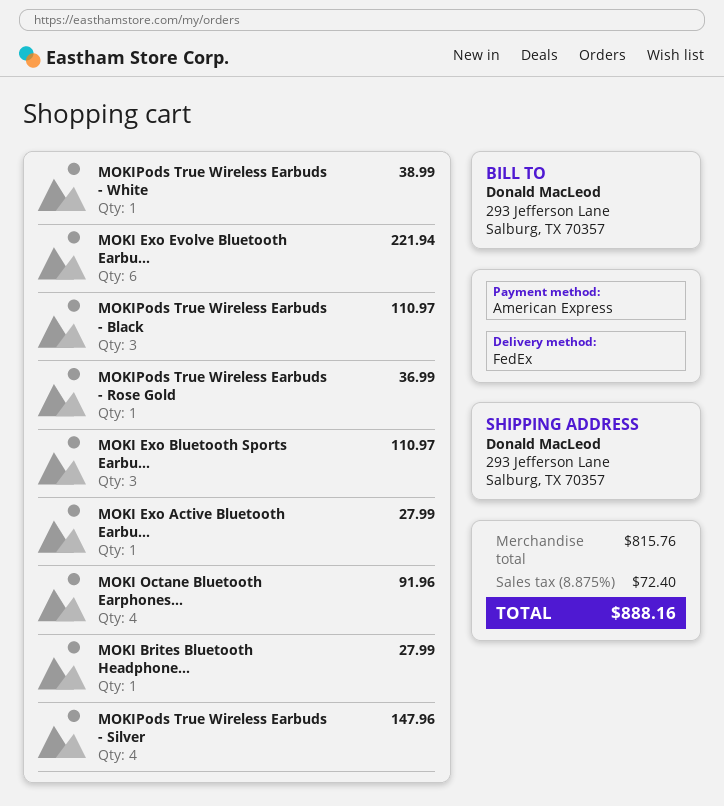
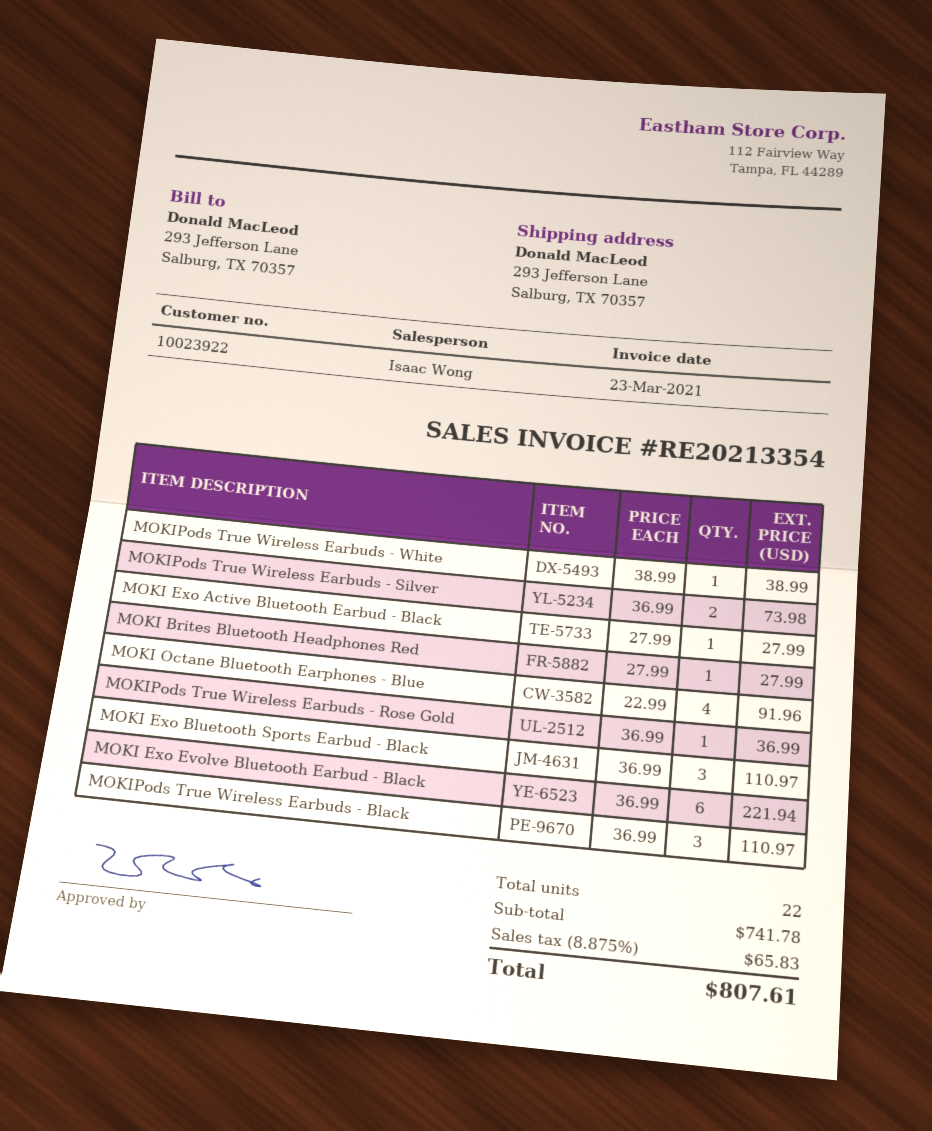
MOKIPods True Wireless Earbuds - Silver: 4 for 147.96 -> 2 for 73.98
subtotal: 815.76 -> 741.78
tax: 8.875% = 72.40 -> 8.875% = 65.83
total: 888.16 -> 807.61

